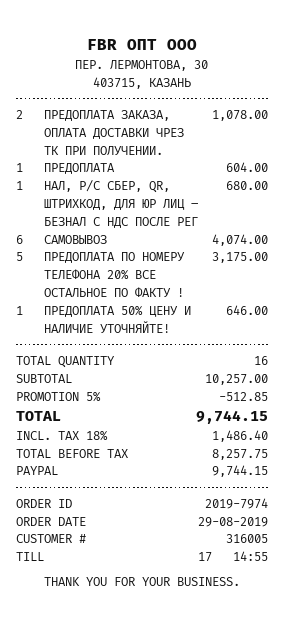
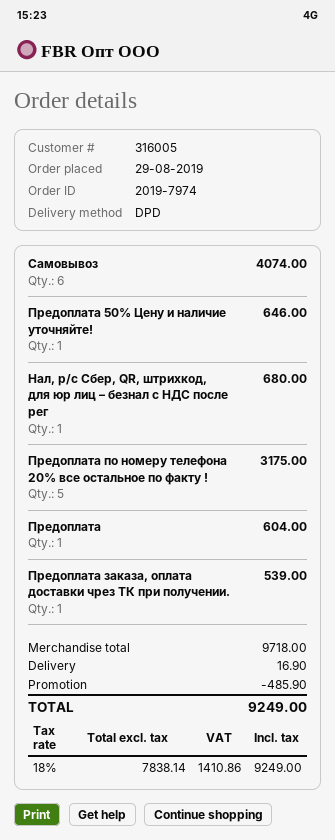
ПРЕДОПЛАТА ЗАКАЗА, ОПЛАТА ДОСТАВКИ ЧРЕЗ ТК ПРИ ПОЛУЧЕНИИ.: 2 for 1078.00 -> 1 for 539.00
subtotal: 10257.00 -> 9718.00
discount: 512.85 -> 485.90
shipping: none -> 16.90
net: 8257.75 -> 7838.14
tax: 18% = 1486.40 -> 18% = 1410.86
total: 9744.15 -> 9249.00

